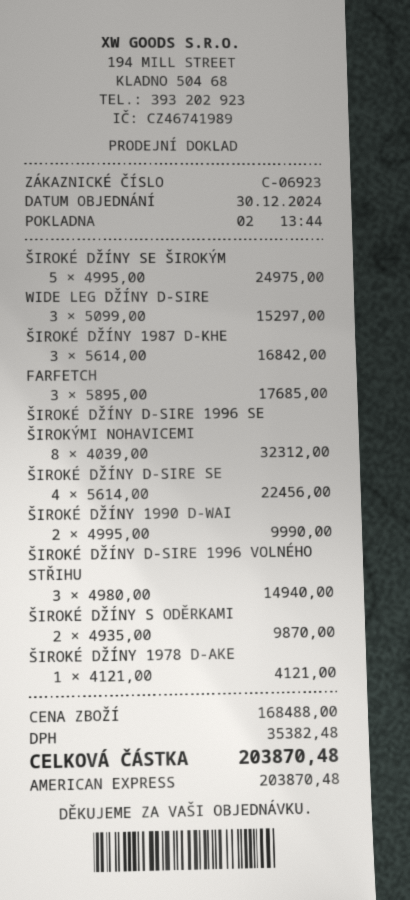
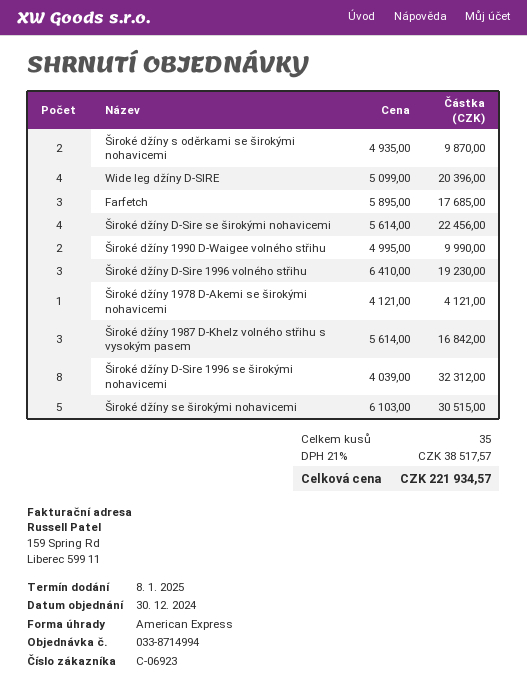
ŠIROKÉ DŽÍNY SE ŠIROKÝM: 5 x 4995.00 = 24975.00 -> 5 x 6103.00 = 30515.00
WIDE LEG DŽÍNY D-SIRE: 3 x 5099.00 = 15297.00 -> 4 x 5099.00 = 20396.00
ŠIROKÉ DŽÍNY D-SIRE 1996 VOLNÉHO STŘIHU: 3 x 4980.00 = 14940.00 -> 3 x 6410.00 = 19230.00
tax: 35382.48 -> 38517.57
total: 203870.48 -> 221934.57

